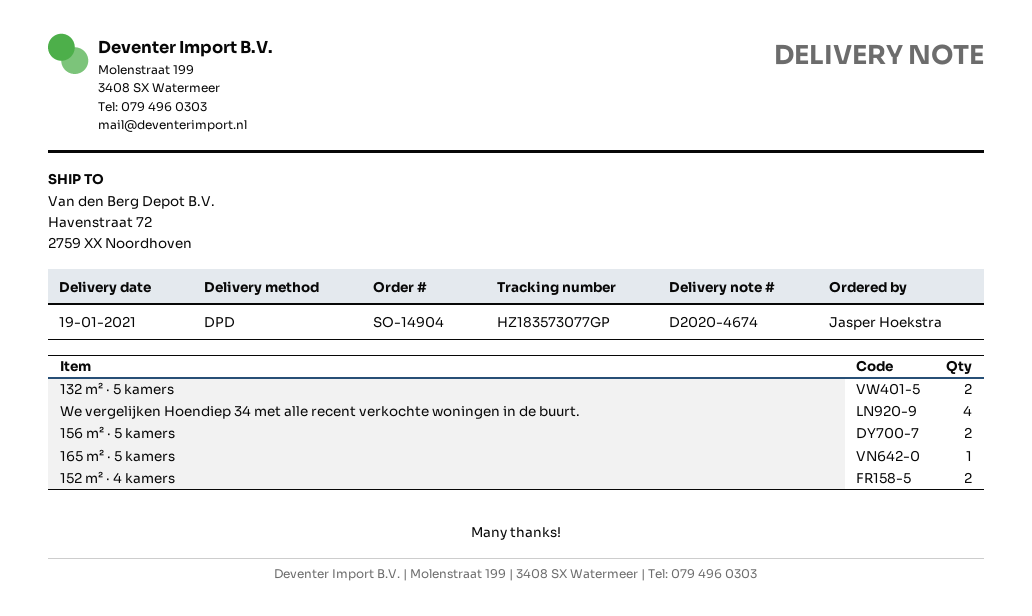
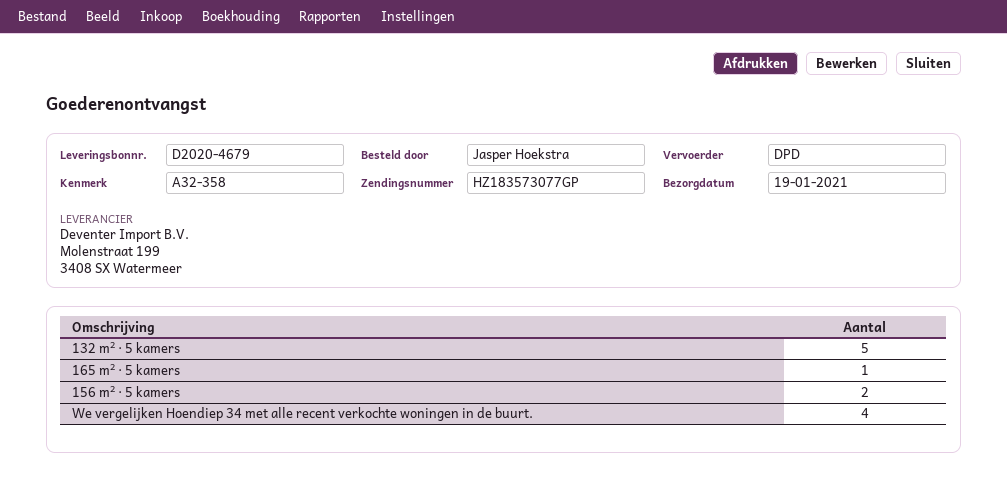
delivery note number: D2020-4674 -> D2020-4679
132 m² · 5 kamers: 2 -> 5
152 m² · 4 kamers: 2 -> none

